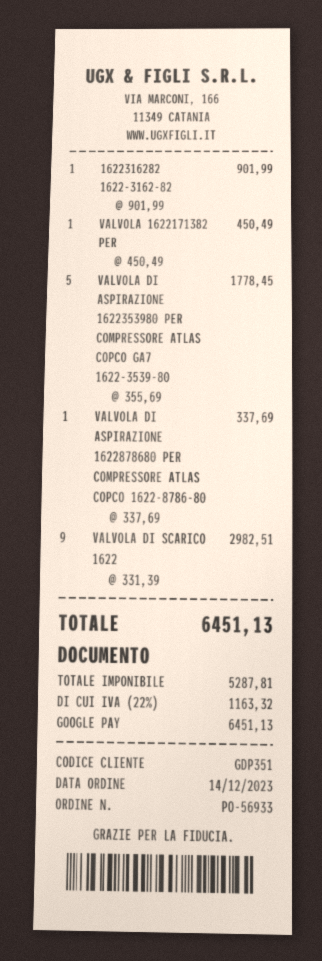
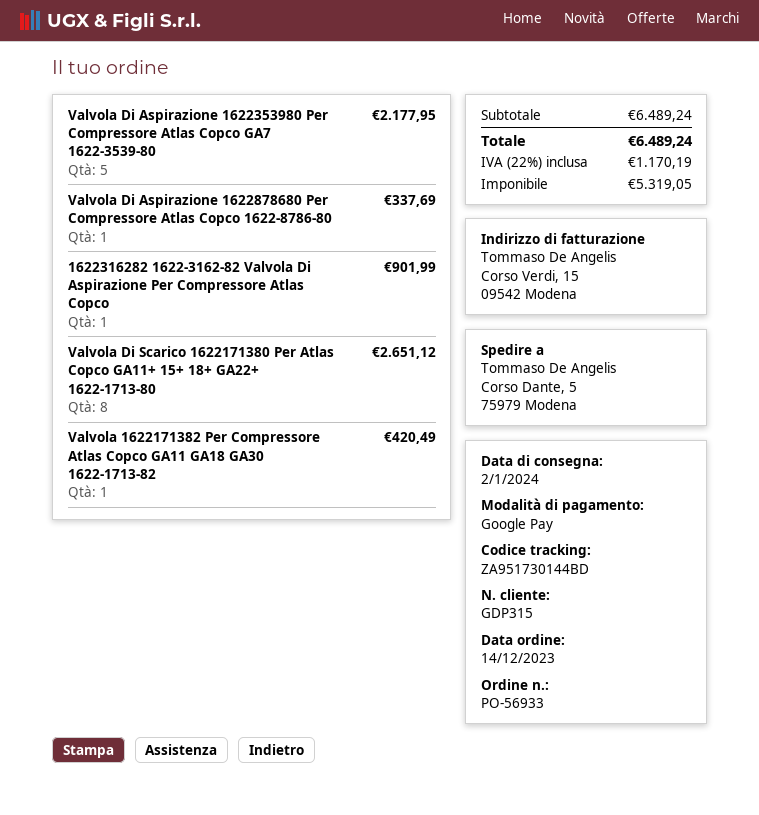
customer number: GDP351 -> GDP315
VALVOLA 1622171382 PER: 1 for 450.49 -> 1 for 420.49
VALVOLA DI ASPIRAZIONE 1622353980 PER COMPRESSORE ATLAS COPCO GA7 1622-3539-80: 5 for 1778.45 -> 5 for 2177.95
VALVOLA DI SCARICO 1622: 9 for 2982.51 -> 8 for 2651.12
net: 5287.81 -> 5319.05
tax: 22% = 1163.32 -> 22% = 1170.19
total: 6451.13 -> 6489.24

